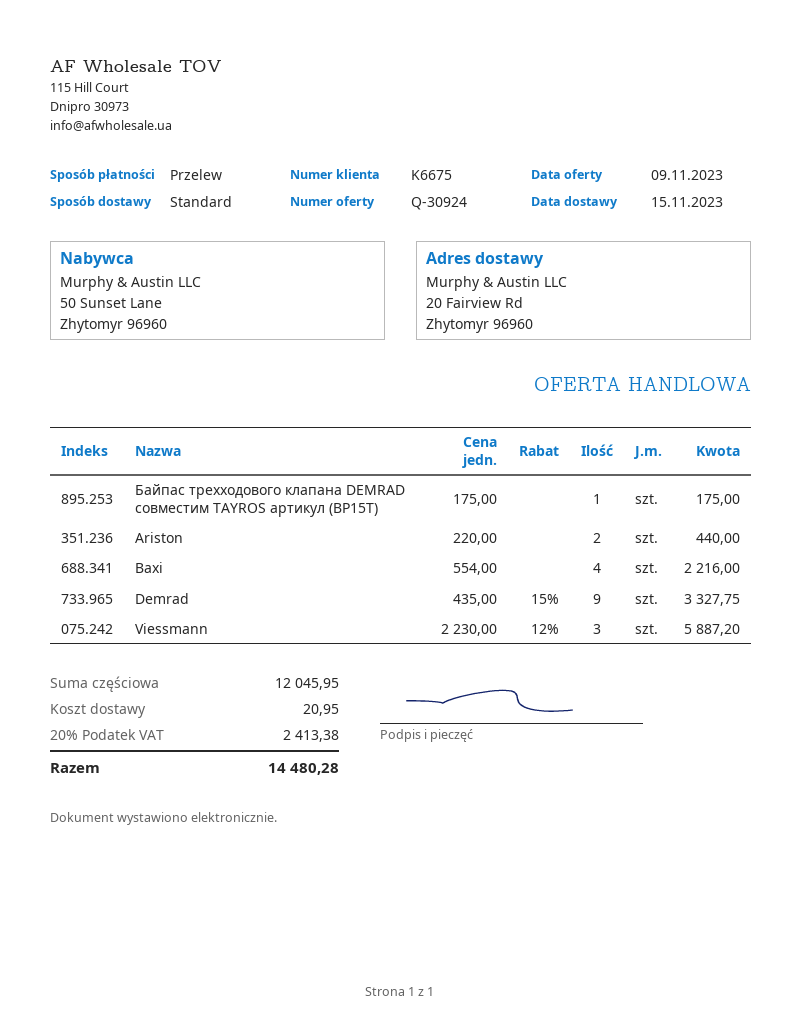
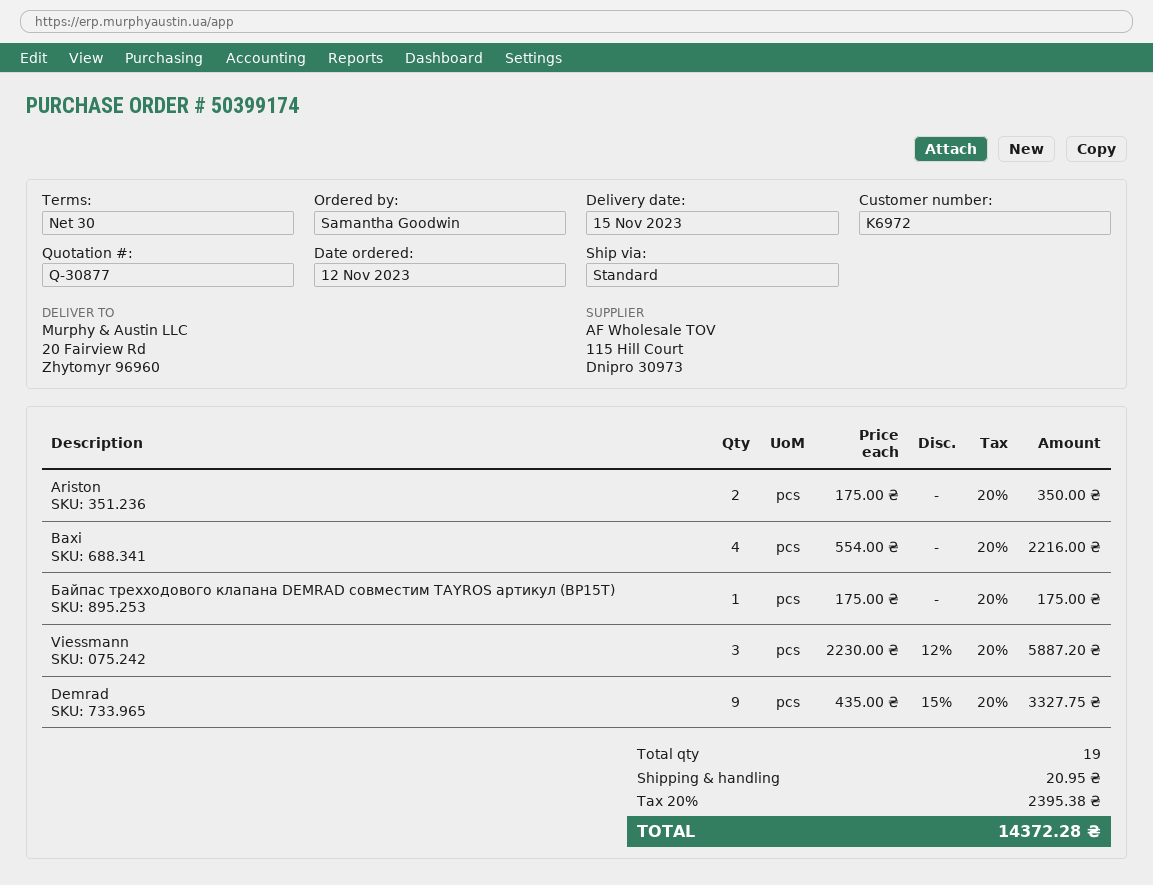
quote number: Q-30924 -> Q-30877
customer number: K6675 -> K6972
Ariston: 2 x 220.00 = 440.00 -> 2 x 175.00 = 350.00
tax: 20% = 2413.38 -> 20% = 2395.38
total: 14480.28 -> 14372.28

